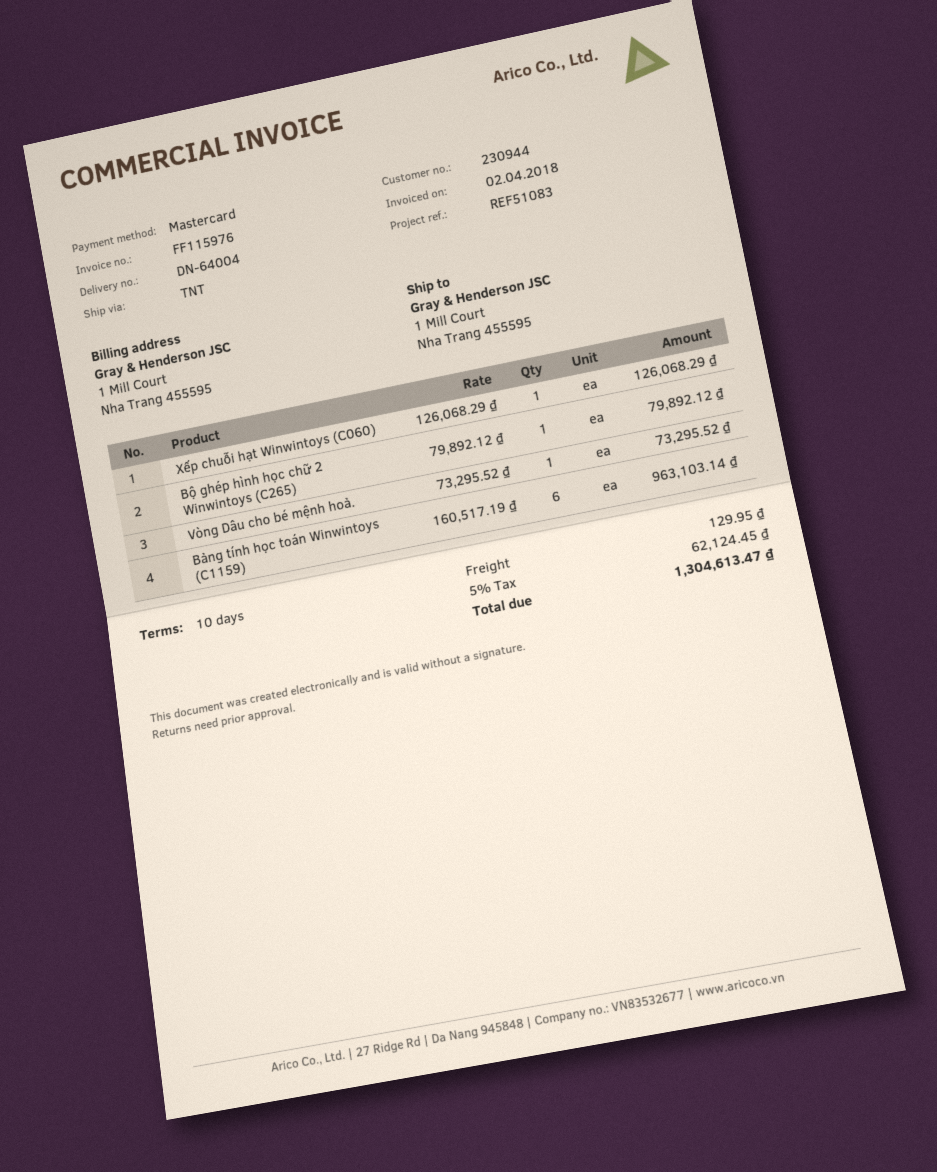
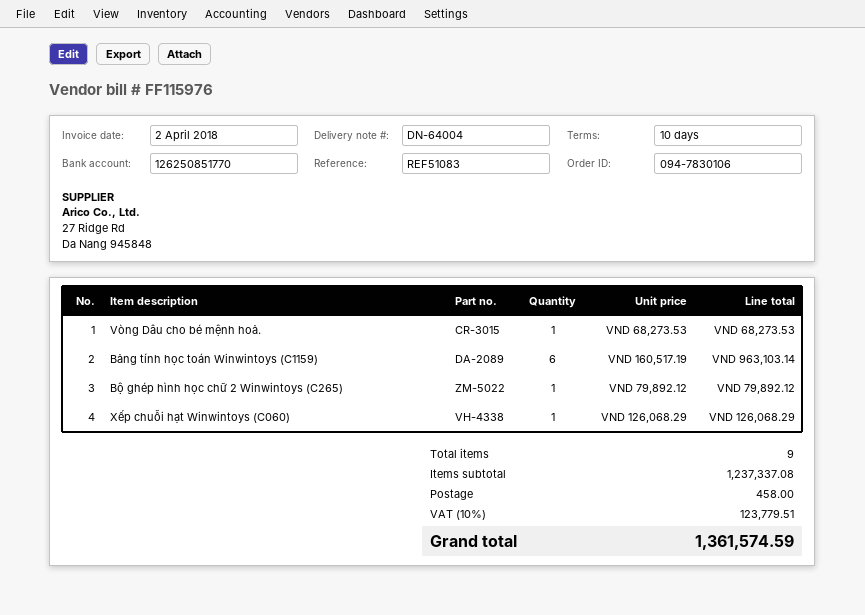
Vòng Dâu cho bé mệnh hoả.: 1 x 73295.52 = 73295.52 -> 1 x 68273.53 = 68273.53
shipping: 129.95 -> 458.00
tax: 5% = 62124.45 -> 10% = 123779.51
total: 1304613.47 -> 1361574.59

